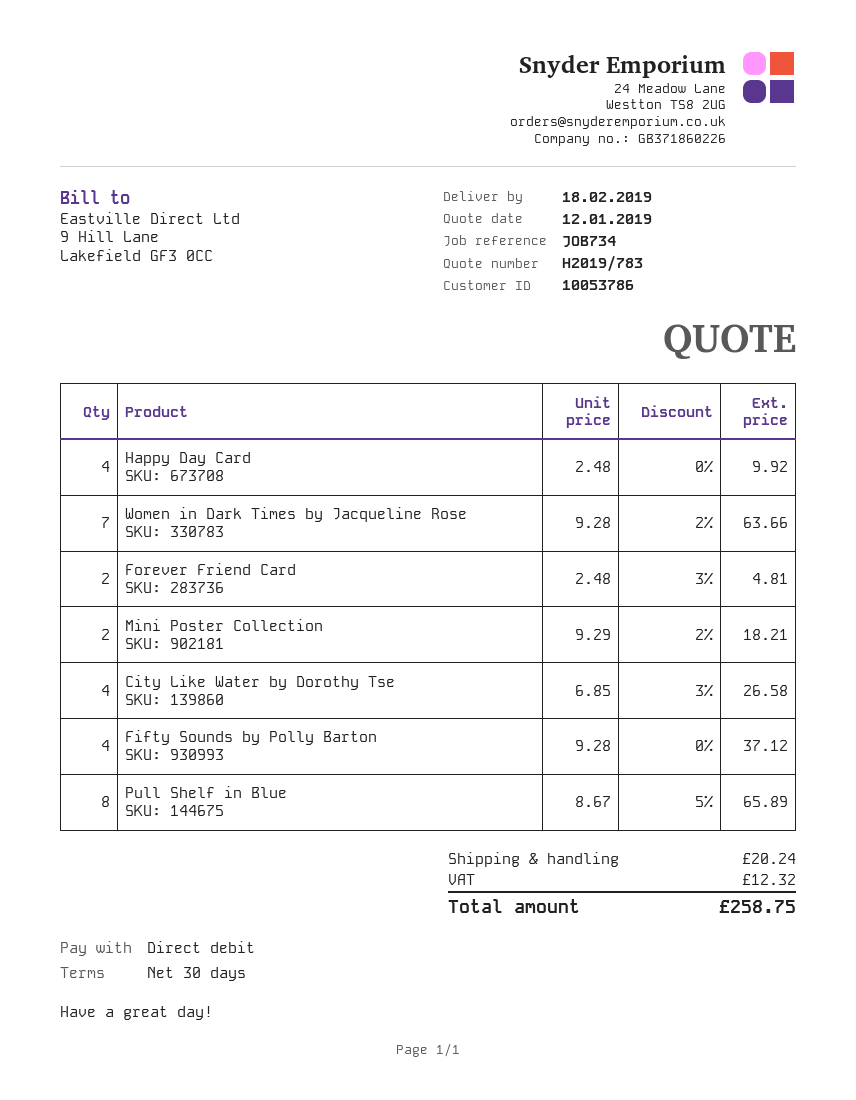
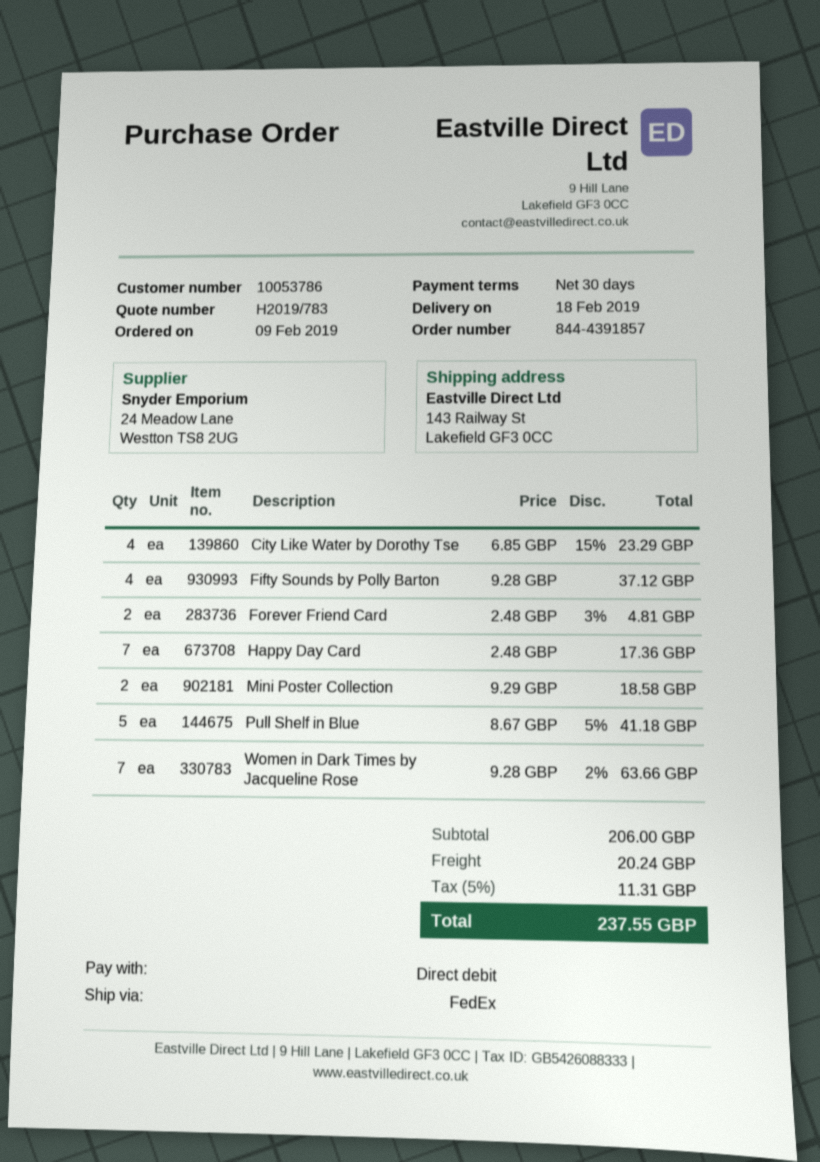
Happy Day Card: 4 x 2.48 = 9.92 -> 7 x 2.48 = 17.36
Mini Poster Collection: 2 x 9.29 - 2% = 18.21 -> 2 x 9.29 = 18.58
City Like Water by Dorothy Tse: 4 x 6.85 - 3% = 26.58 -> 4 x 6.85 - 15% = 23.29
Pull Shelf in Blue: 8 x 8.67 - 5% = 65.89 -> 5 x 8.67 - 5% = 41.18
tax: 12.32 -> 11.31
total: 258.75 -> 237.55

